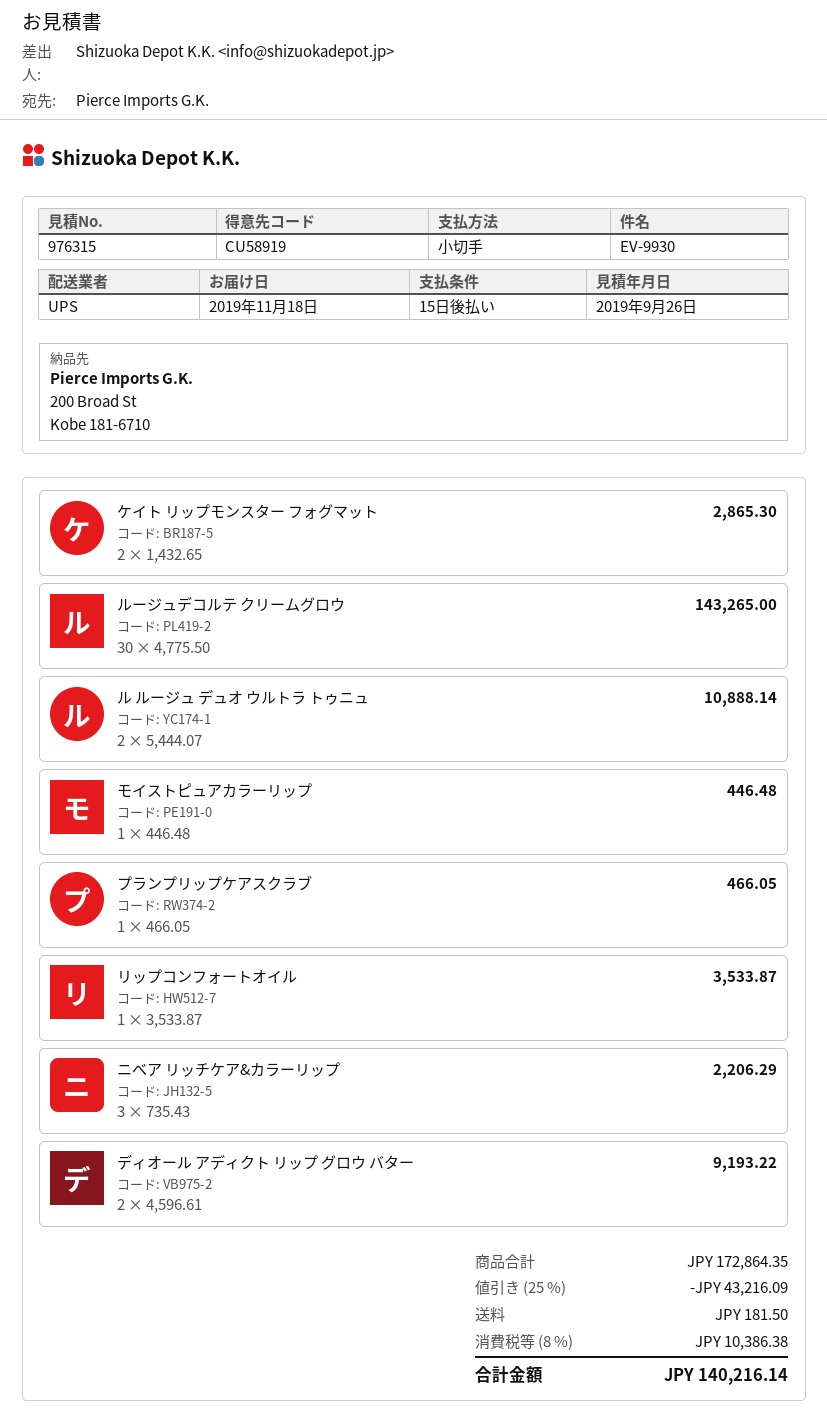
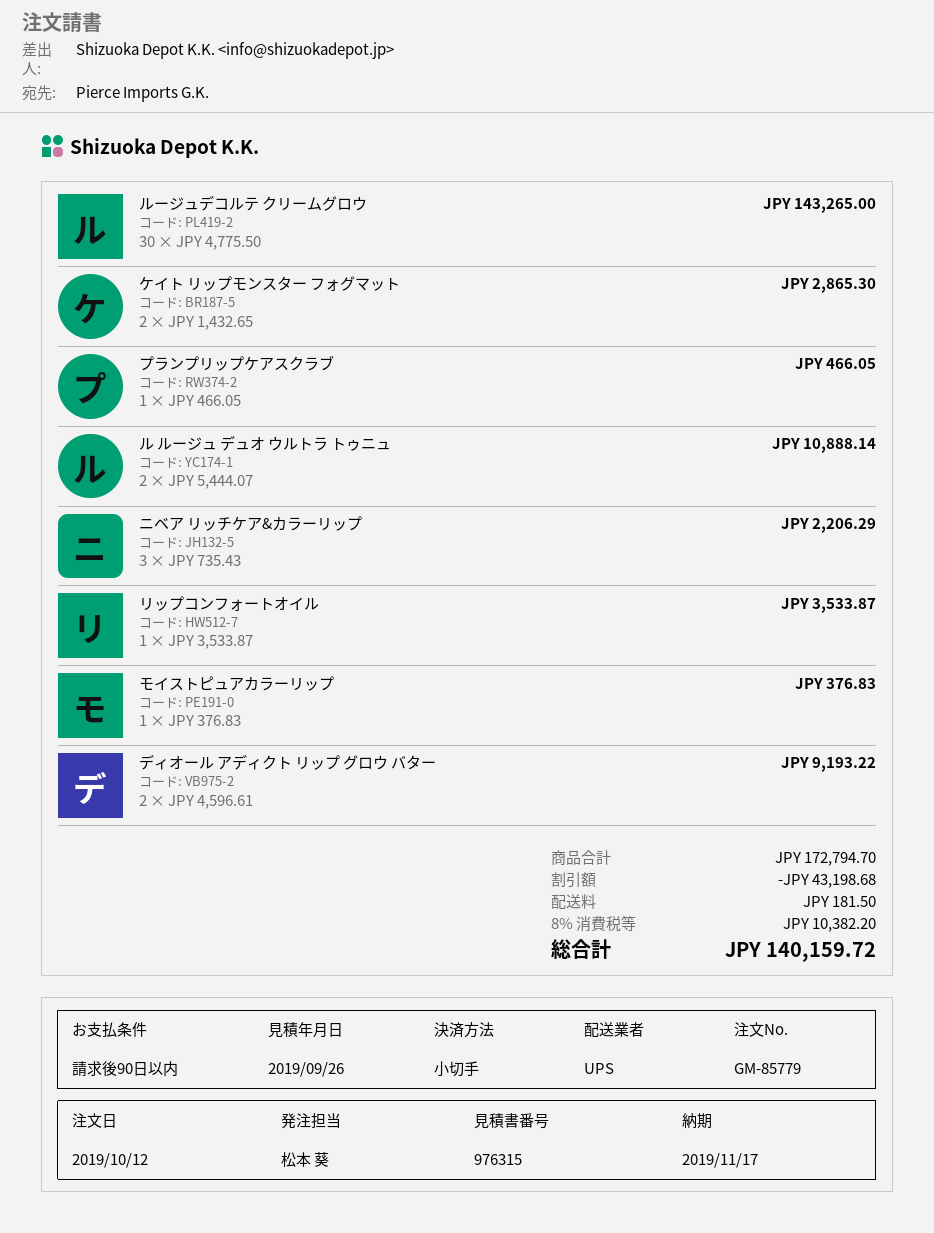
delivery date: 2019-11-18 -> 2019-11-17
payment terms: 15 days -> 90 days
モイストピュアカラーリップ: 1 x 446.48 = 446.48 -> 1 x 376.83 = 376.83
subtotal: 172864.35 -> 172794.70
discount: 43216.09 -> 43198.68
tax: 8% = 10386.38 -> 8% = 10382.20
total: 140216.14 -> 140159.72

